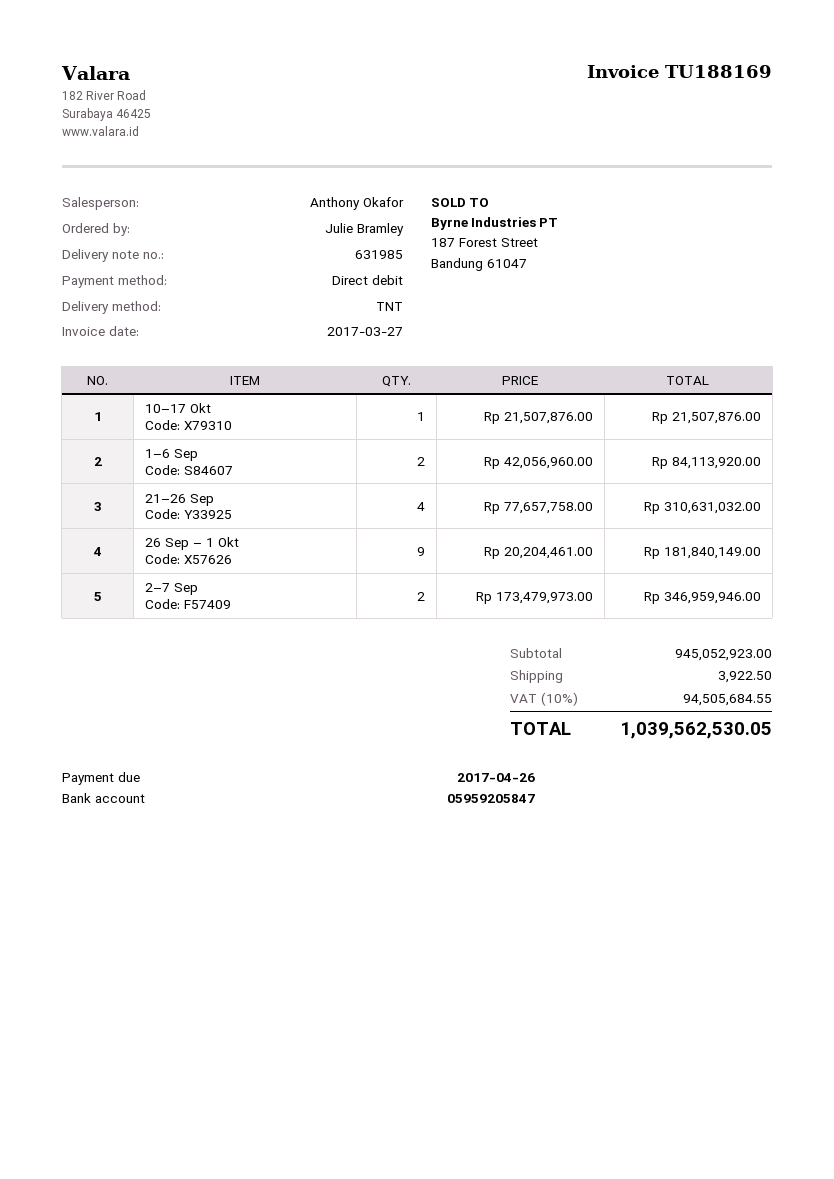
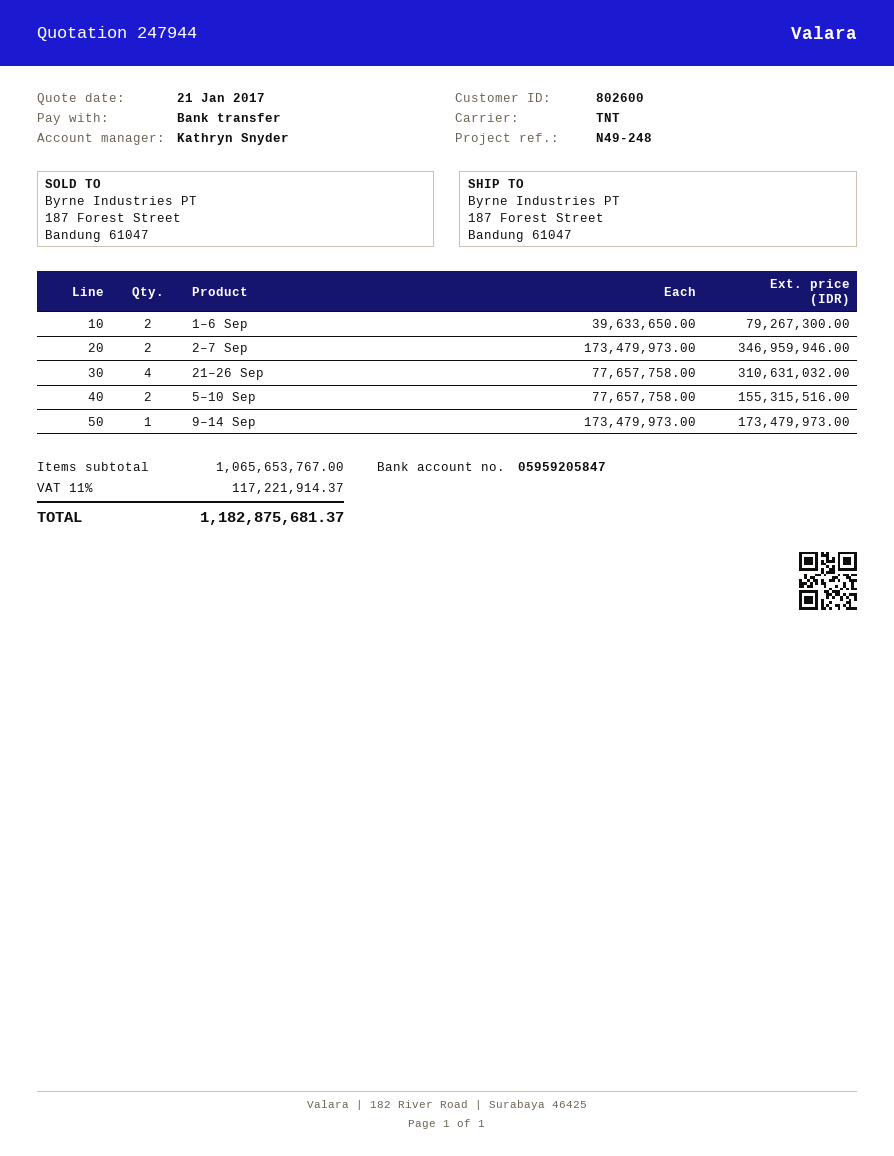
sales rep: Anthony Okafor -> Kathryn Snyder
payment method: direct debit -> bank transfer
10–17 Okt: 1 x 21507876.00 = 21507876.00 -> none
1–6 Sep: 2 x 42056960.00 = 84113920.00 -> 2 x 39633650.00 = 79267300.00
26 Sep – 1 Okt: 9 x 20204461.00 = 181840149.00 -> none
5–10 Sep: none -> 2 x 77657758.00 = 155315516.00
9–14 Sep: none -> 1 x 173479973.00 = 173479973.00
subtotal: 945052923.00 -> 1065653767.00
shipping: 3922.50 -> none
tax: 10% = 94505684.55 -> 11% = 117221914.37
total: 1039562530.05 -> 1182875681.37

